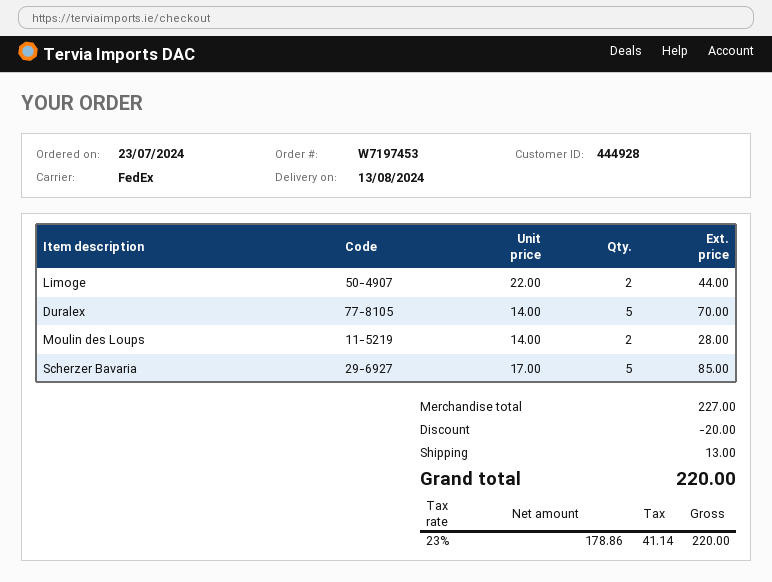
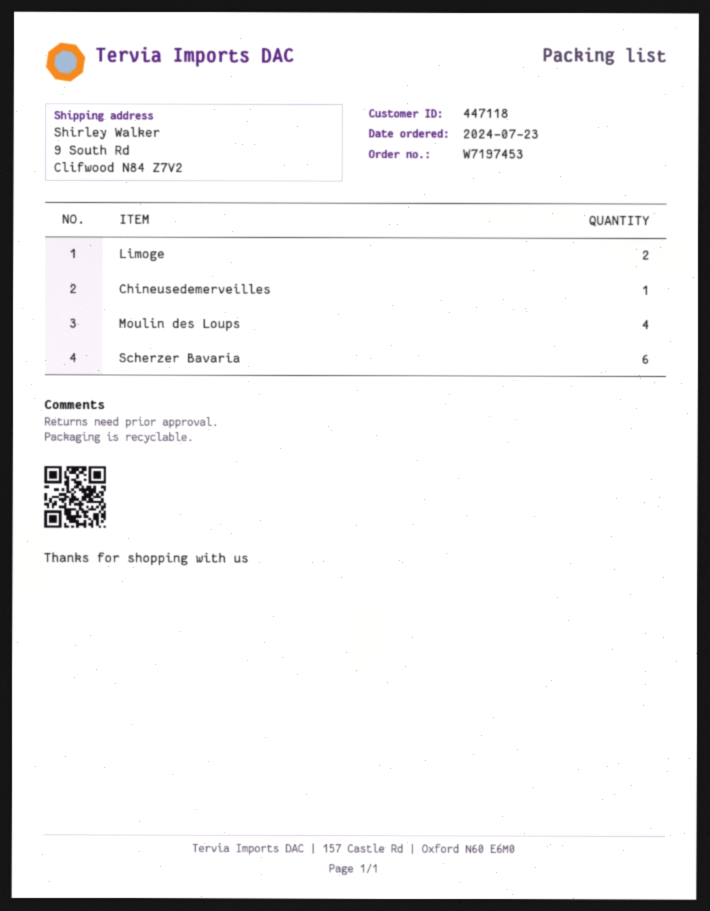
customer number: 444928 -> 447118
Duralex: 5 -> none
Moulin des Loups: 2 -> 4
Scherzer Bavaria: 5 -> 6
Chineusedemerveilles: none -> 1

